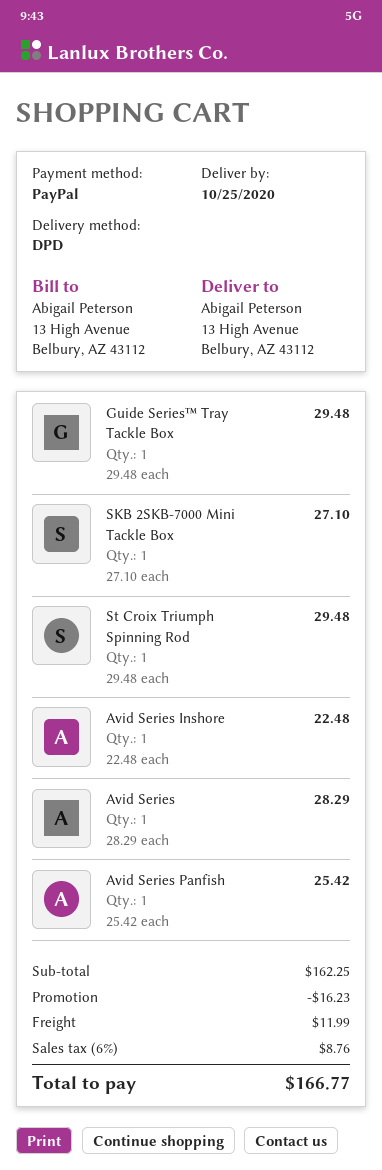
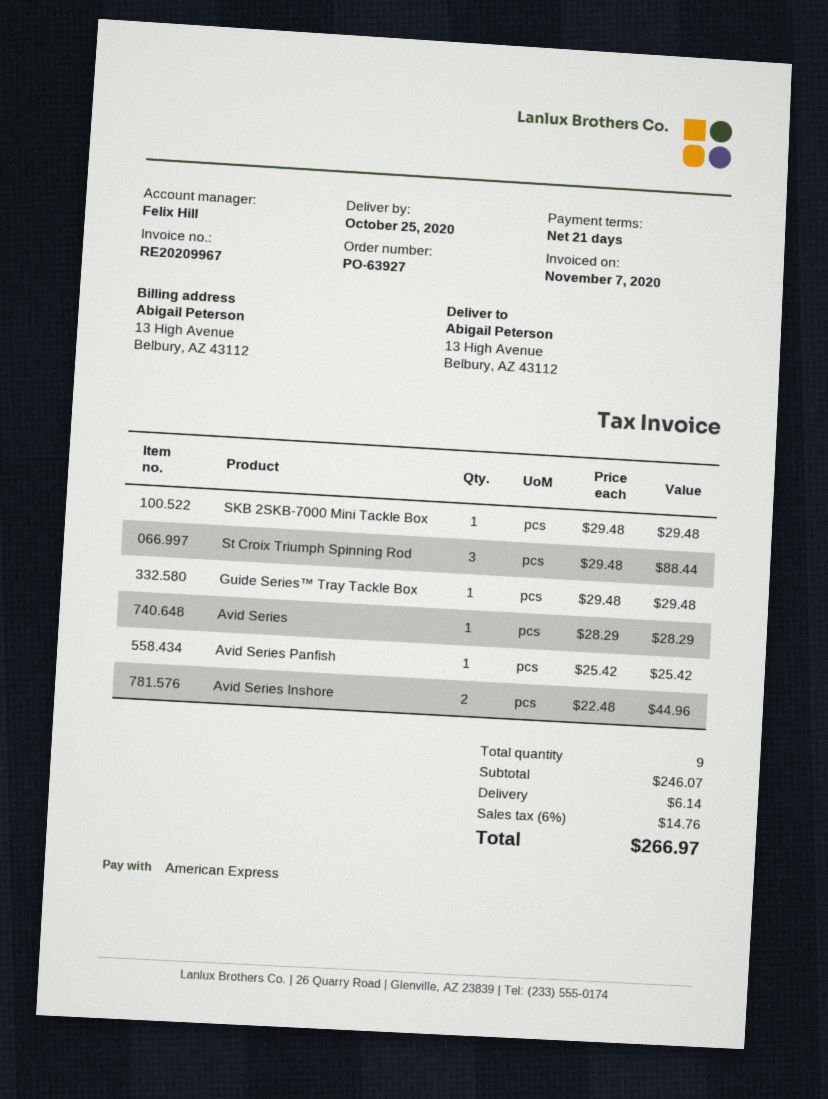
payment method: PayPal -> American Express
SKB 2SKB-7000 Mini Tackle Box: 1 x 27.10 = 27.10 -> 1 x 29.48 = 29.48
St Croix Triumph Spinning Rod: 1 x 29.48 = 29.48 -> 3 x 29.48 = 88.44
Avid Series Inshore: 1 x 22.48 = 22.48 -> 2 x 22.48 = 44.96
subtotal: 162.25 -> 246.07
discount: 16.23 -> none
shipping: 11.99 -> 6.14
tax: 6% = 8.76 -> 6% = 14.76
total: 166.77 -> 266.97

